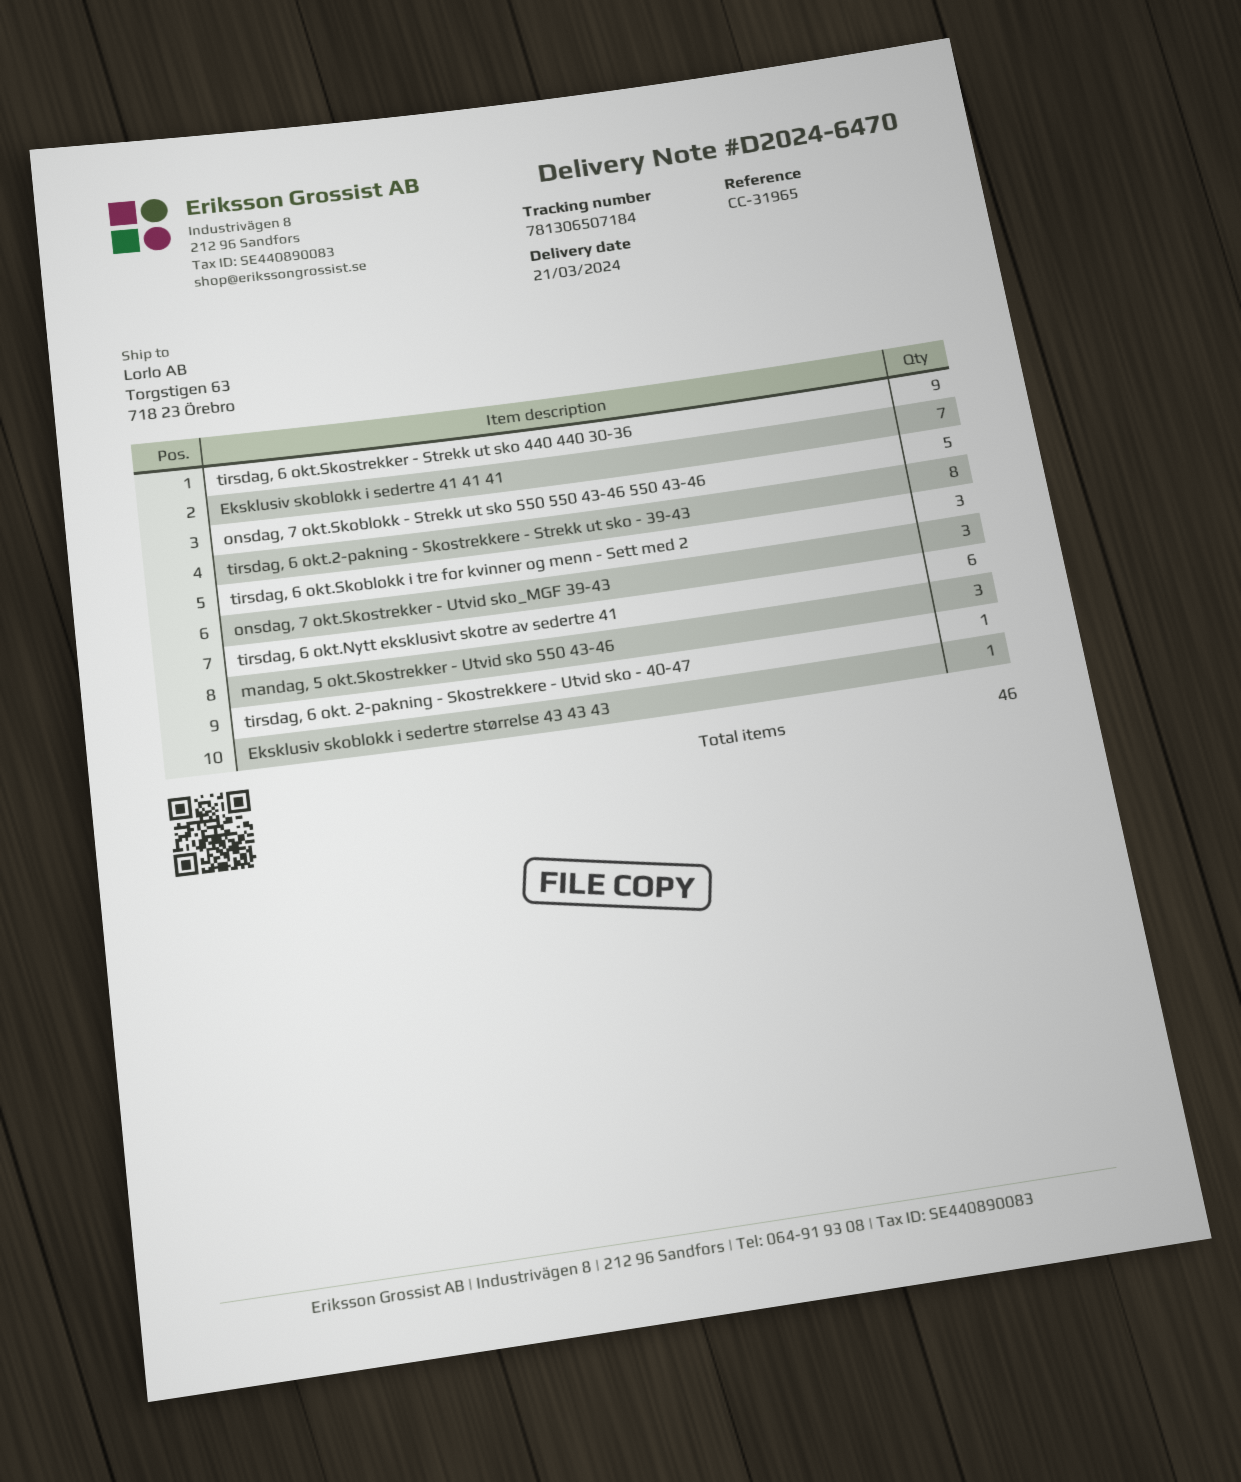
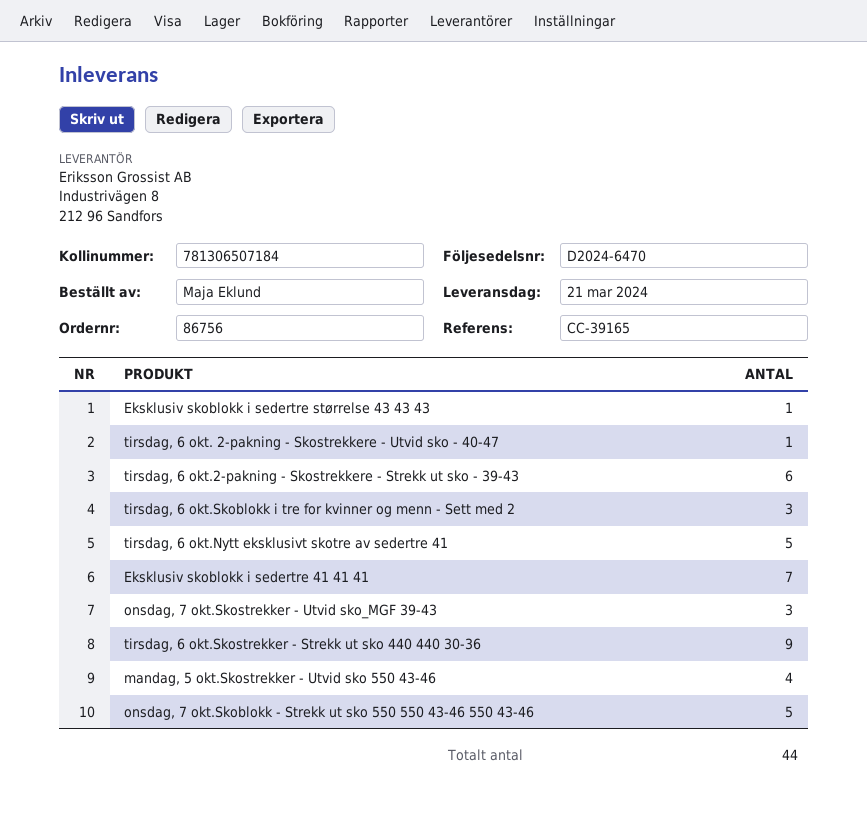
reference: CC-31965 -> CC-39165
tirsdag, 6 okt.2-pakning - Skostrekkere - Strekk ut sko - 39-43: 8 -> 6
tirsdag, 6 okt.Nytt eksklusivt skotre av sedertre 41: 6 -> 5
mandag, 5 okt.Skostrekker - Utvid sko 550 43-46: 3 -> 4
total quantity: 46 -> 44

